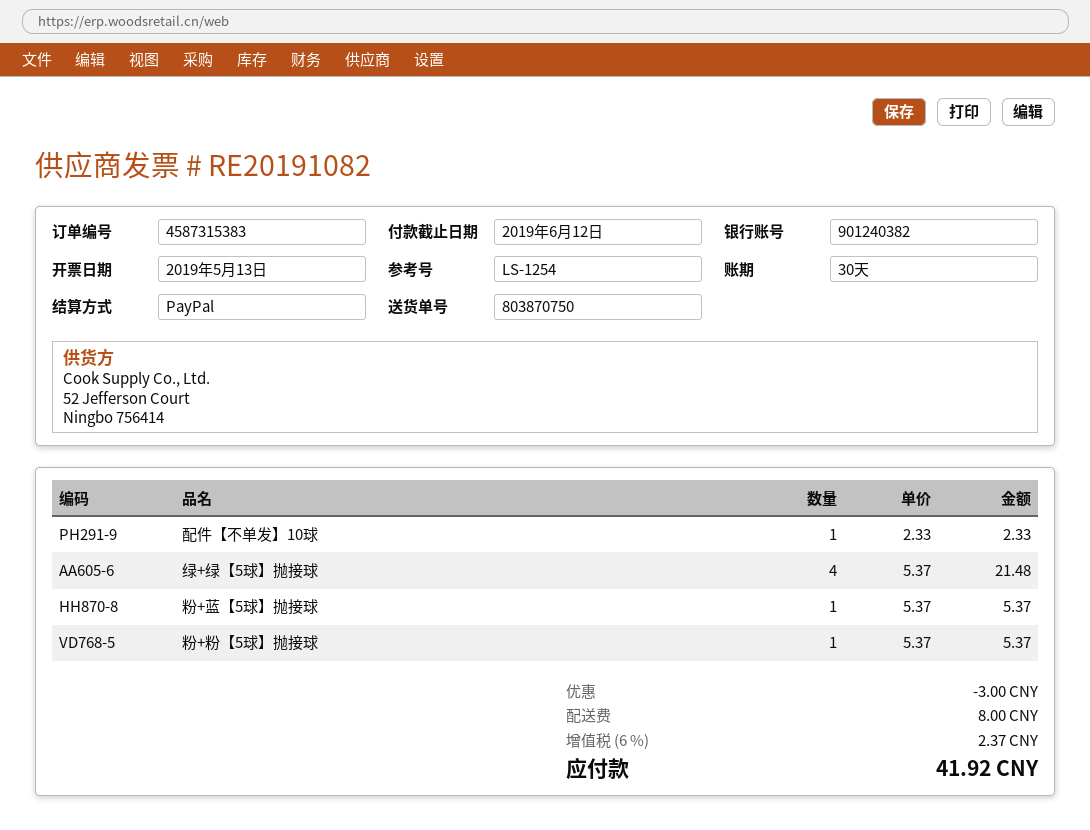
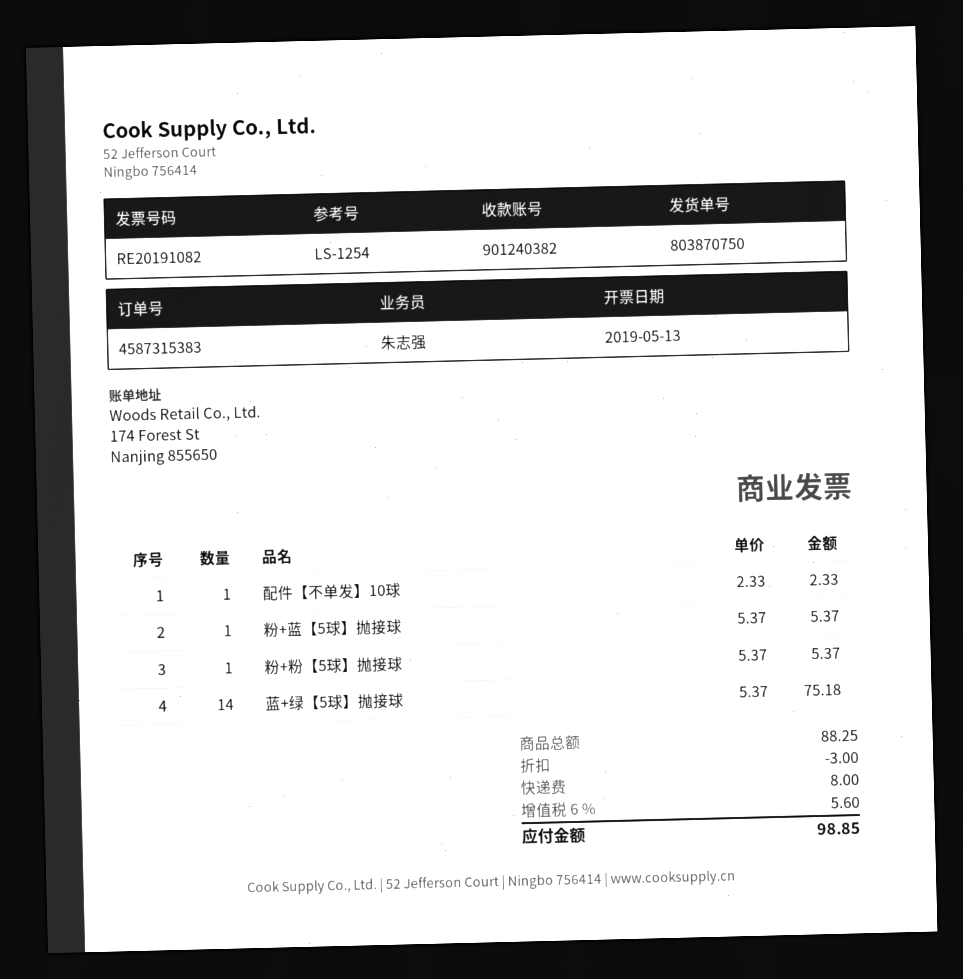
绿+绿【5球】抛接球: 4 x 5.37 = 21.48 -> none
蓝+绿【5球】抛接球: none -> 14 x 5.37 = 75.18
tax: 6% = 2.37 -> 6% = 5.60
total: 41.92 -> 98.85

